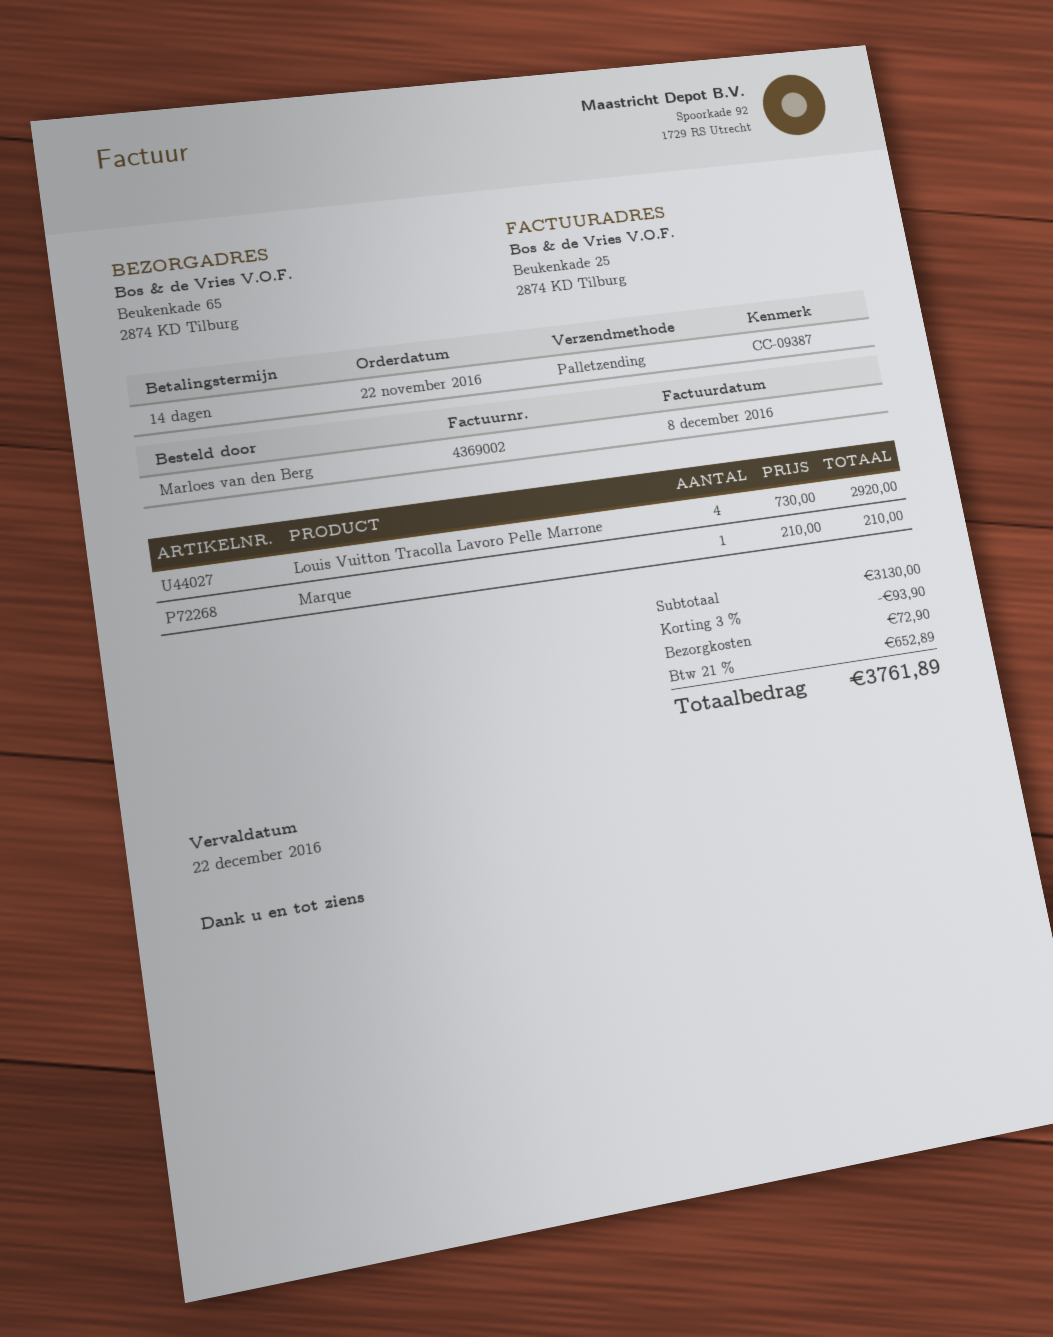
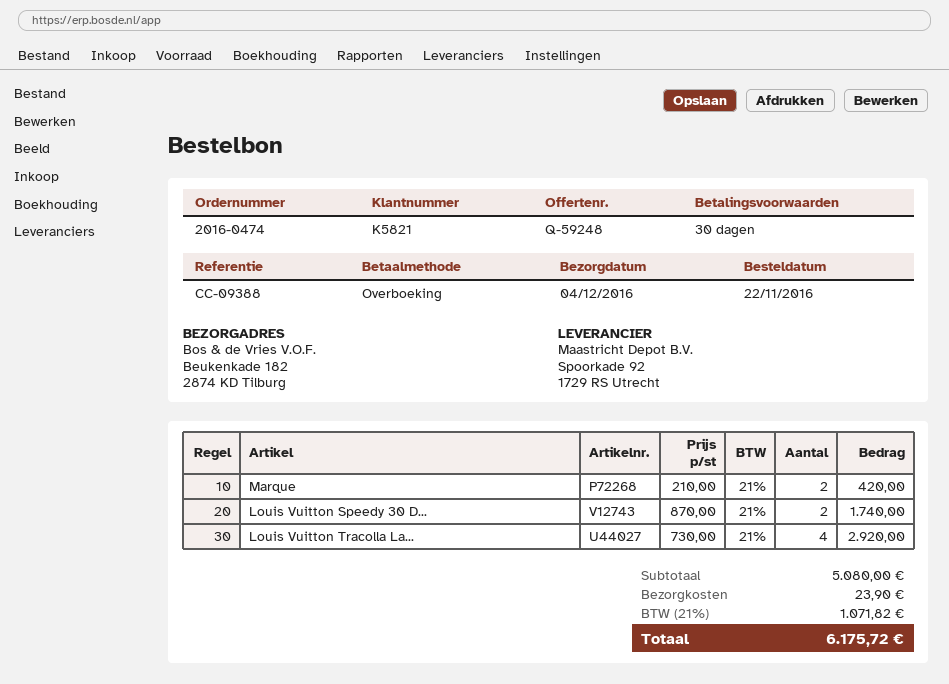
payment terms: 14 days -> 30 days
reference: CC-09387 -> CC-09388
ship to: Beukenkade 65, 2874 KD Tilburg -> Beukenkade 182, 2874 KD Tilburg
Marque: 1 x 210.00 = 210.00 -> 2 x 210.00 = 420.00
Louis Vuitton Speedy 30 D...: none -> 2 x 870.00 = 1740.00
subtotal: 3130.00 -> 5080.00
discount: 3% = 93.90 -> none
shipping: 72.90 -> 23.90
tax: 21% = 652.89 -> 21% = 1071.82
total: 3761.89 -> 6175.72

